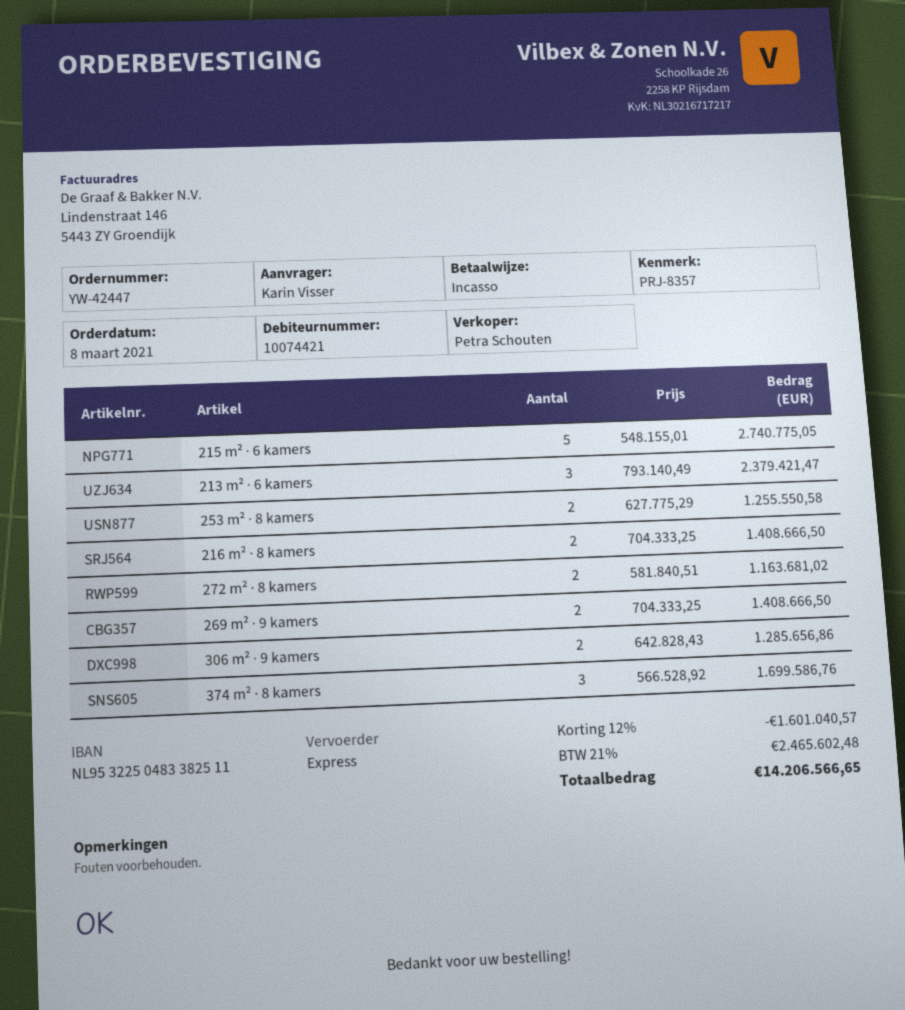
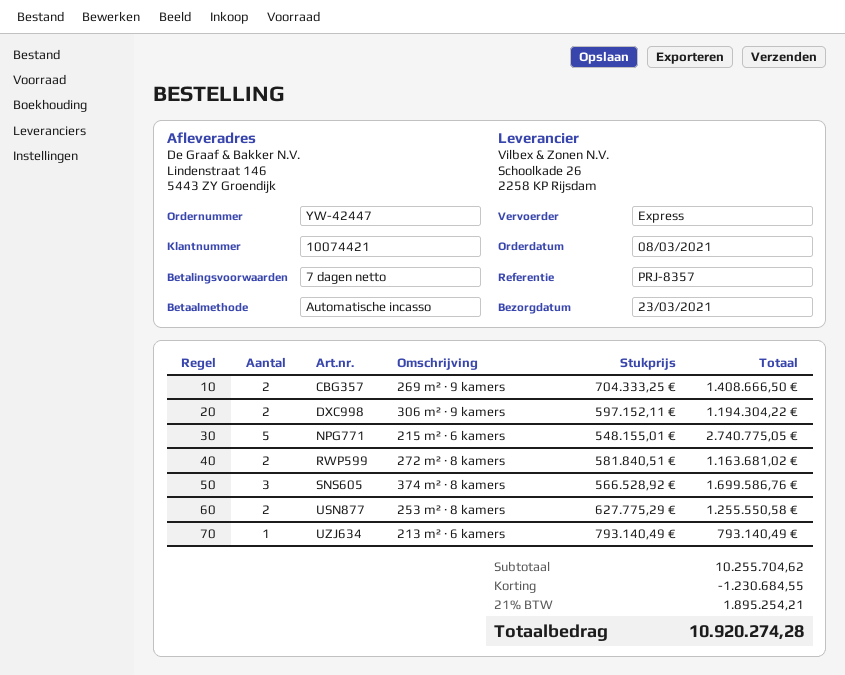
213 m² · 6 kamers: 3 x 793140.49 = 2379421.47 -> 1 x 793140.49 = 793140.49
216 m² · 8 kamers: 2 x 704333.25 = 1408666.50 -> none
306 m² · 9 kamers: 2 x 642828.43 = 1285656.86 -> 2 x 597152.11 = 1194304.22
discount: 1601040.57 -> 1230684.55
tax: 21% = 2465602.48 -> 21% = 1895254.21
total: 14206566.65 -> 10920274.28

